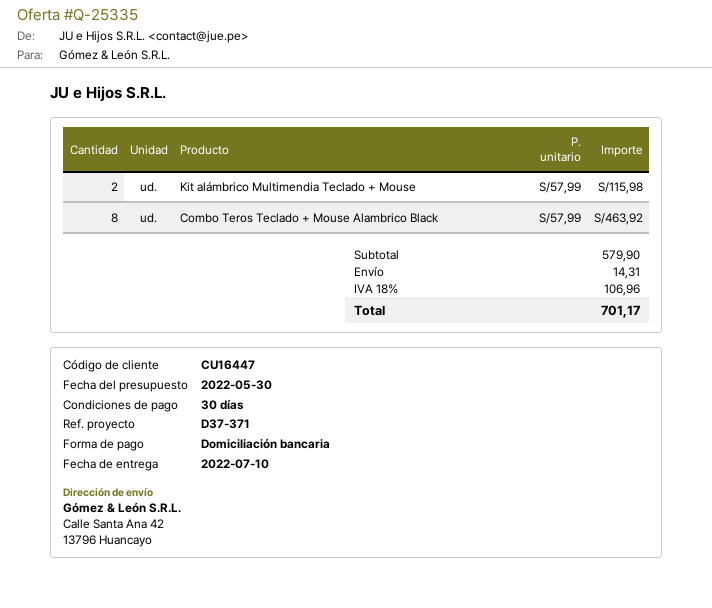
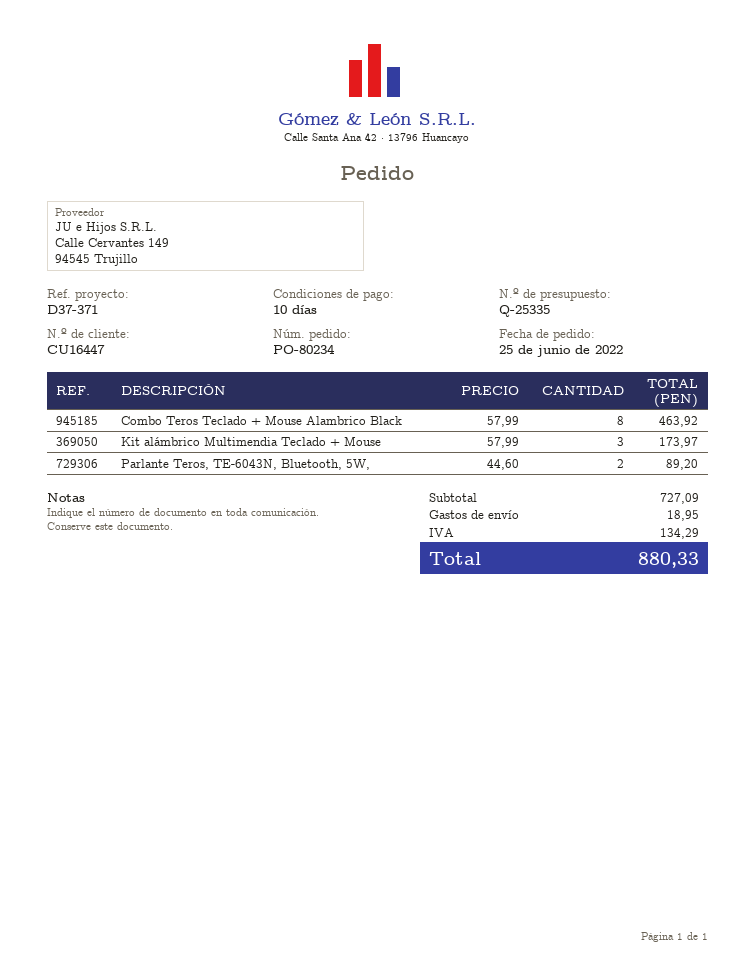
payment terms: 30 days -> 10 days
Kit alámbrico Multimendia Teclado + Mouse: 2 x 57.99 = 115.98 -> 3 x 57.99 = 173.97
Parlante Teros, TE-6043N, Bluetooth, 5W,: none -> 2 x 44.60 = 89.20
subtotal: 579.90 -> 727.09
shipping: 14.31 -> 18.95
tax: 106.96 -> 134.29
total: 701.17 -> 880.33

